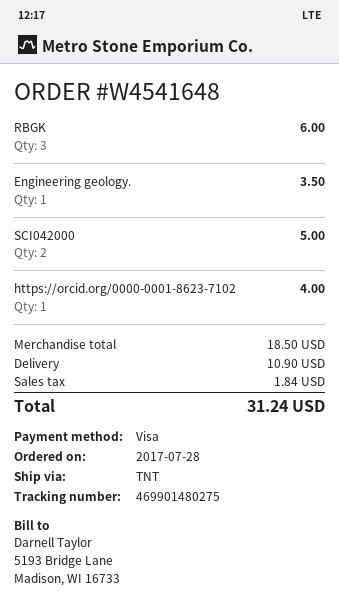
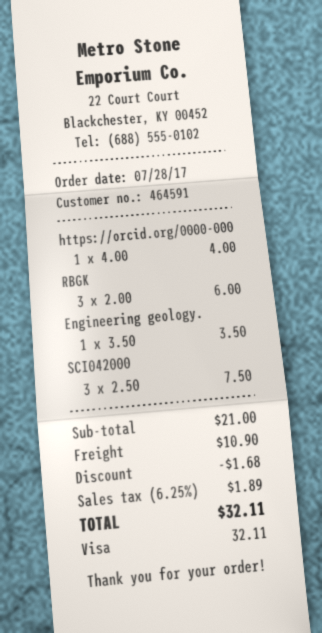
SCI042000: 2 for 5.00 -> 3 for 7.50
subtotal: 18.50 -> 21.00
discount: none -> 1.68
tax: 1.84 -> 1.89
total: 31.24 -> 32.11

